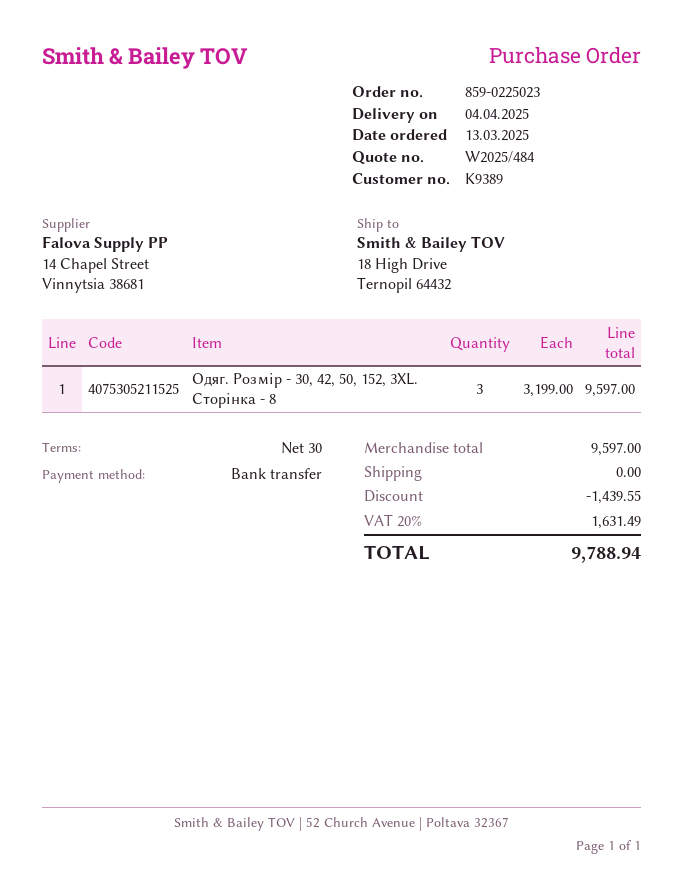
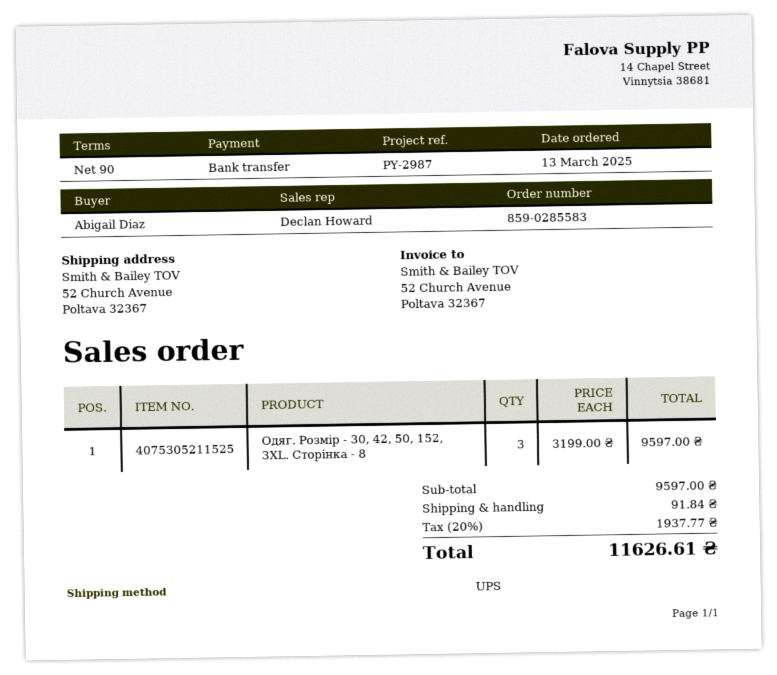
order number: 859-0225023 -> 859-0285583
payment terms: 30 days -> 90 days
ship to: 18 High Drive, Ternopil 64432 -> 52 Church Avenue, Poltava 32367
discount: 1439.55 -> none
shipping: 0.00 -> 91.84
tax: 20% = 1631.49 -> 20% = 1937.77
total: 9788.94 -> 11626.61

